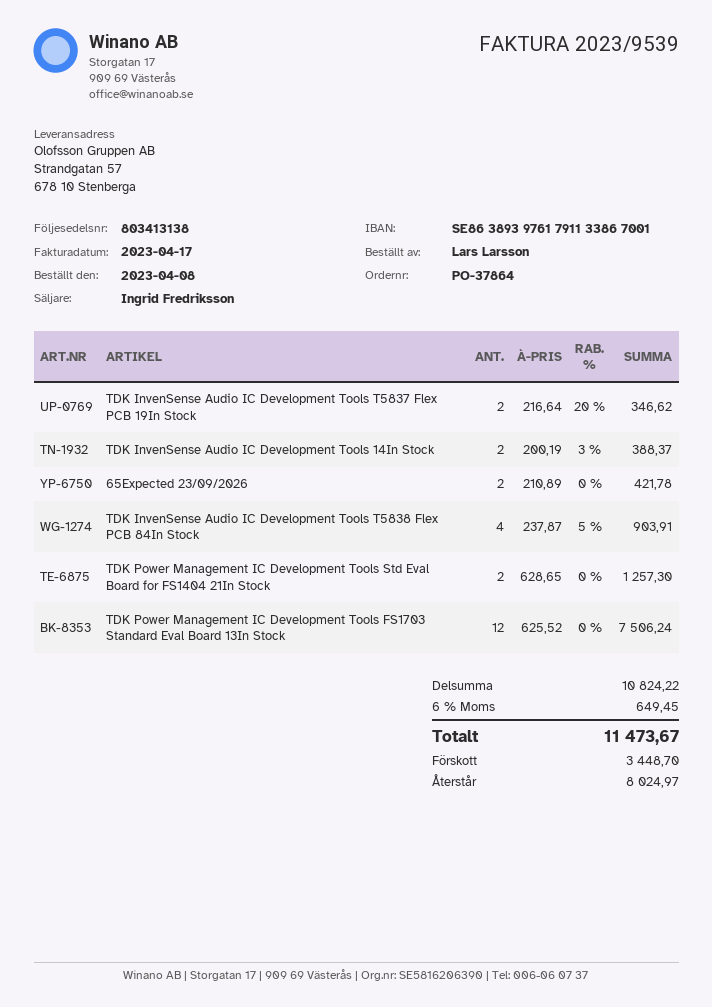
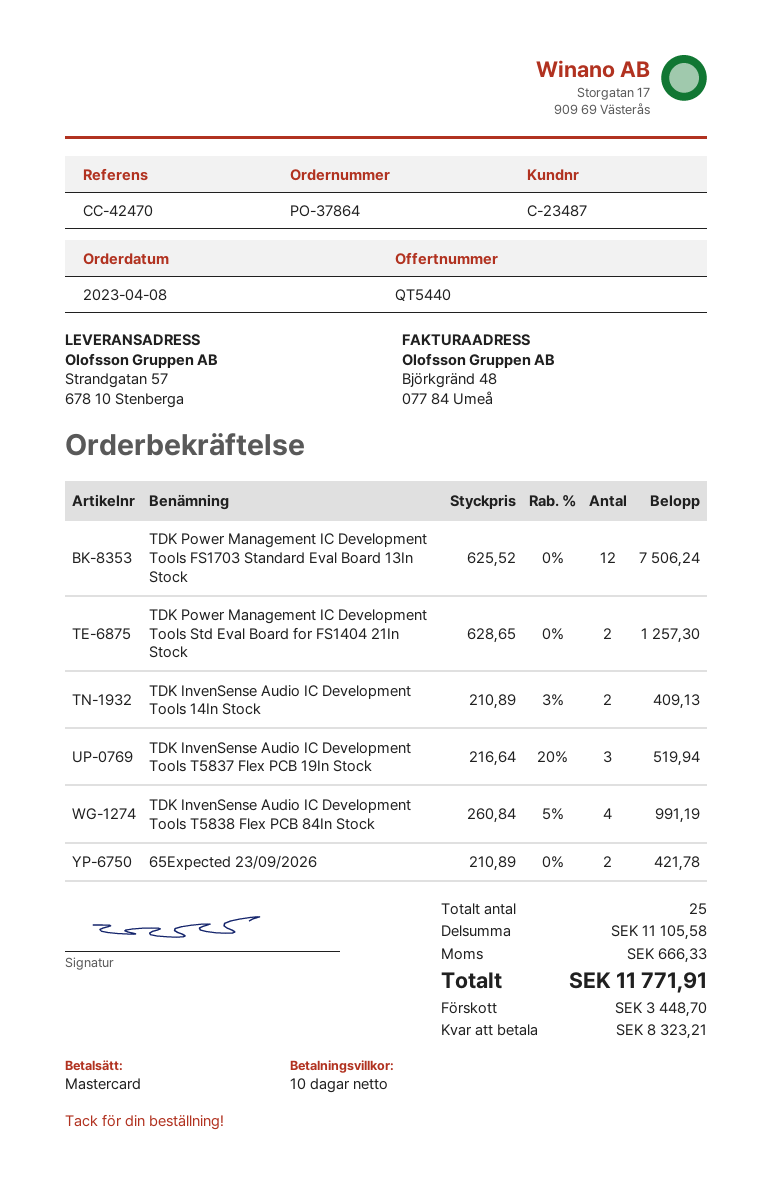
TDK InvenSense Audio IC Development Tools T5837 Flex PCB 19In Stock: 2 x 216.64 - 20% = 346.62 -> 3 x 216.64 - 20% = 519.94
TDK InvenSense Audio IC Development Tools 14In Stock: 2 x 200.19 - 3% = 388.37 -> 2 x 210.89 - 3% = 409.13
TDK InvenSense Audio IC Development Tools T5838 Flex PCB 84In Stock: 4 x 237.87 - 5% = 903.91 -> 4 x 260.84 - 5% = 991.19
subtotal: 10824.22 -> 11105.58
tax: 649.45 -> 666.33
total: 11473.67 -> 11771.91
balance: 8024.97 -> 8323.21

